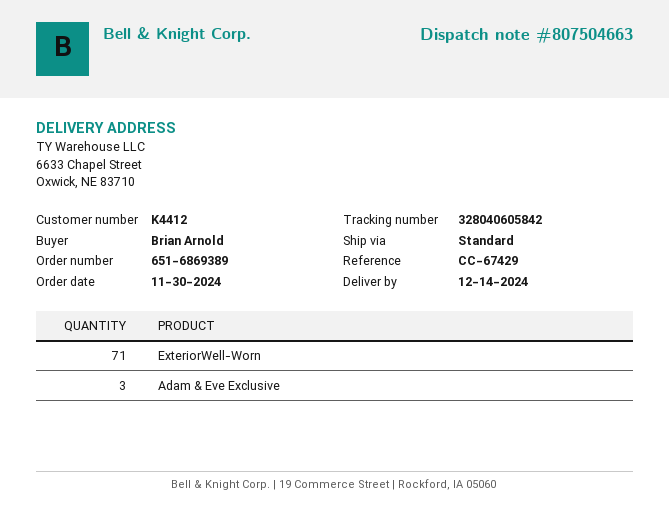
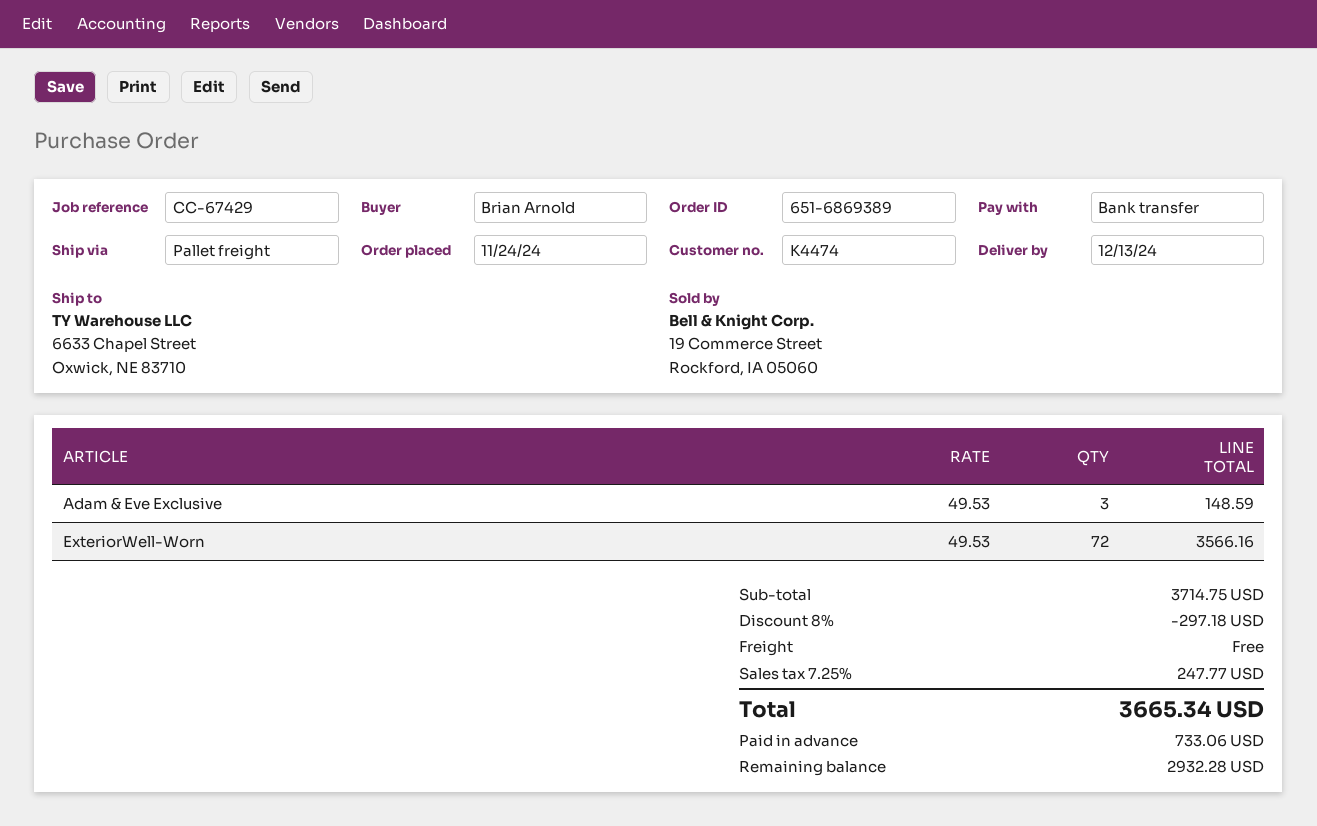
order date: 2024-11-30 -> 2024-11-24
delivery date: 2024-12-14 -> 2024-12-13
customer number: K4412 -> K4474
shipping method: standard -> pallet freight
ExteriorWell-Worn: 71 -> 72

